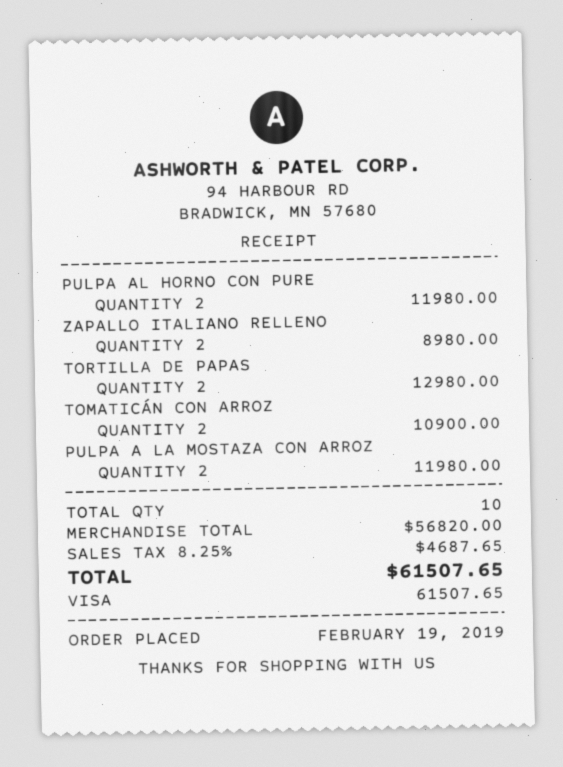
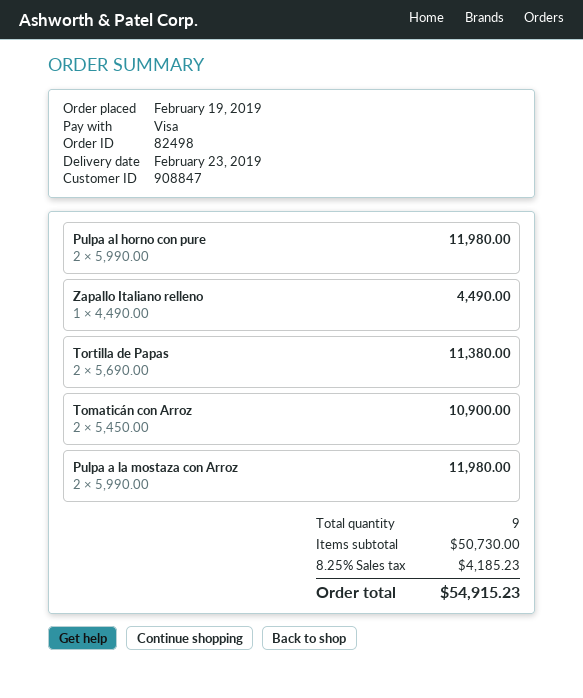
ZAPALLO ITALIANO RELLENO: 2 for 8980.00 -> 1 for 4490.00
TORTILLA DE PAPAS: 2 for 12980.00 -> 2 for 11380.00
total quantity: 10 -> 9
subtotal: 56820.00 -> 50730.00
tax: 8.25% = 4687.65 -> 8.25% = 4185.23
total: 61507.65 -> 54915.23

